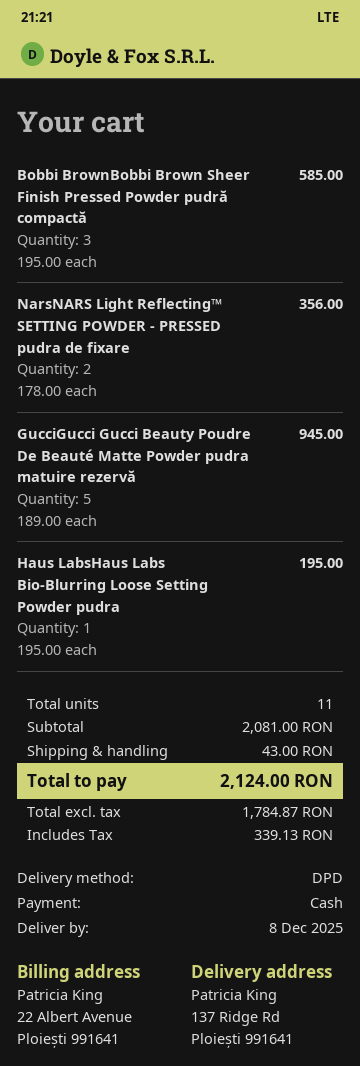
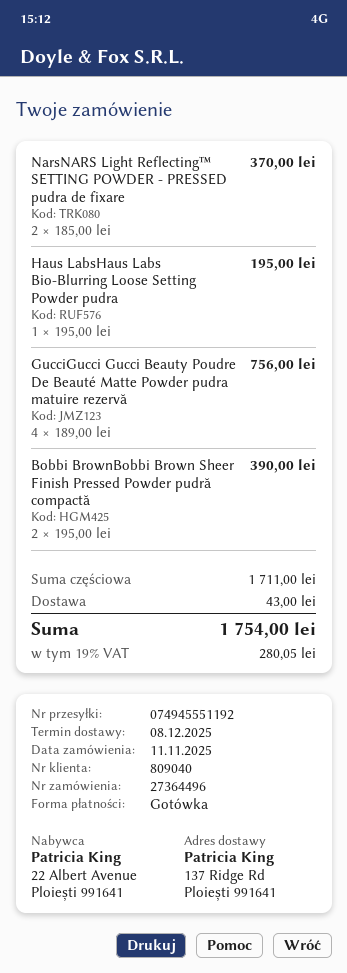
Bobbi BrownBobbi Brown Sheer Finish Pressed Powder pudră compactă: 3 x 195.00 = 585.00 -> 2 x 195.00 = 390.00
NarsNARS Light Reflecting™ SETTING POWDER - PRESSED pudra de fixare: 2 x 178.00 = 356.00 -> 2 x 185.00 = 370.00
GucciGucci Gucci Beauty Poudre De Beauté Matte Powder pudra matuire rezervă: 5 x 189.00 = 945.00 -> 4 x 189.00 = 756.00
subtotal: 2081.00 -> 1711.00
tax: 339.13 -> 280.05
total: 2124.00 -> 1754.00

